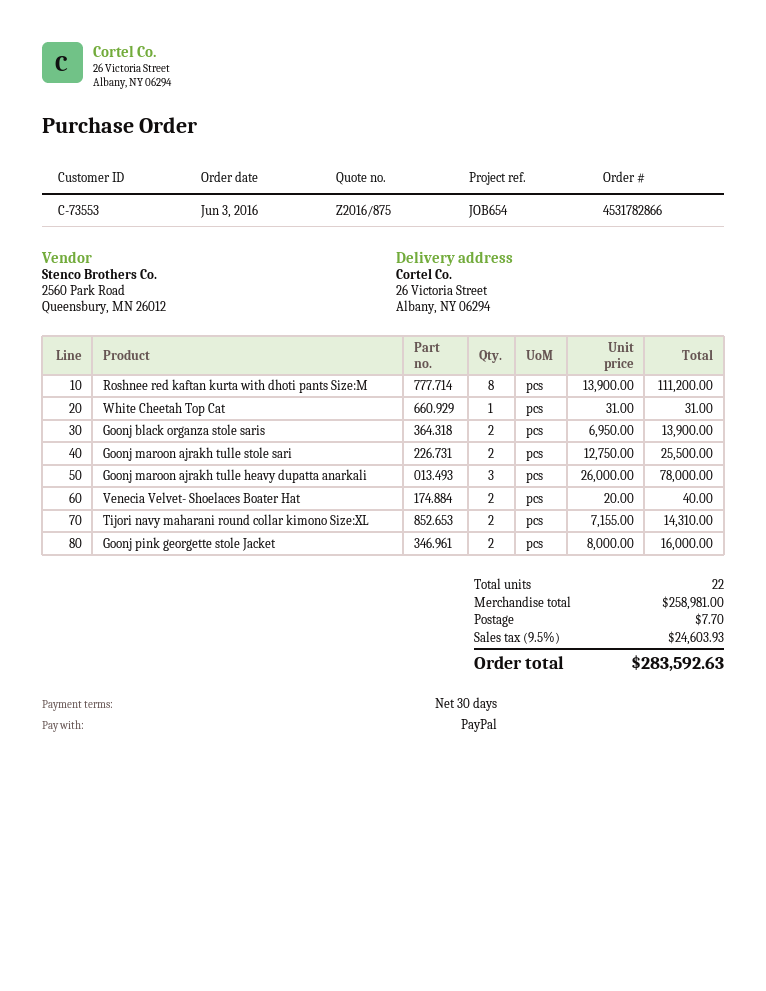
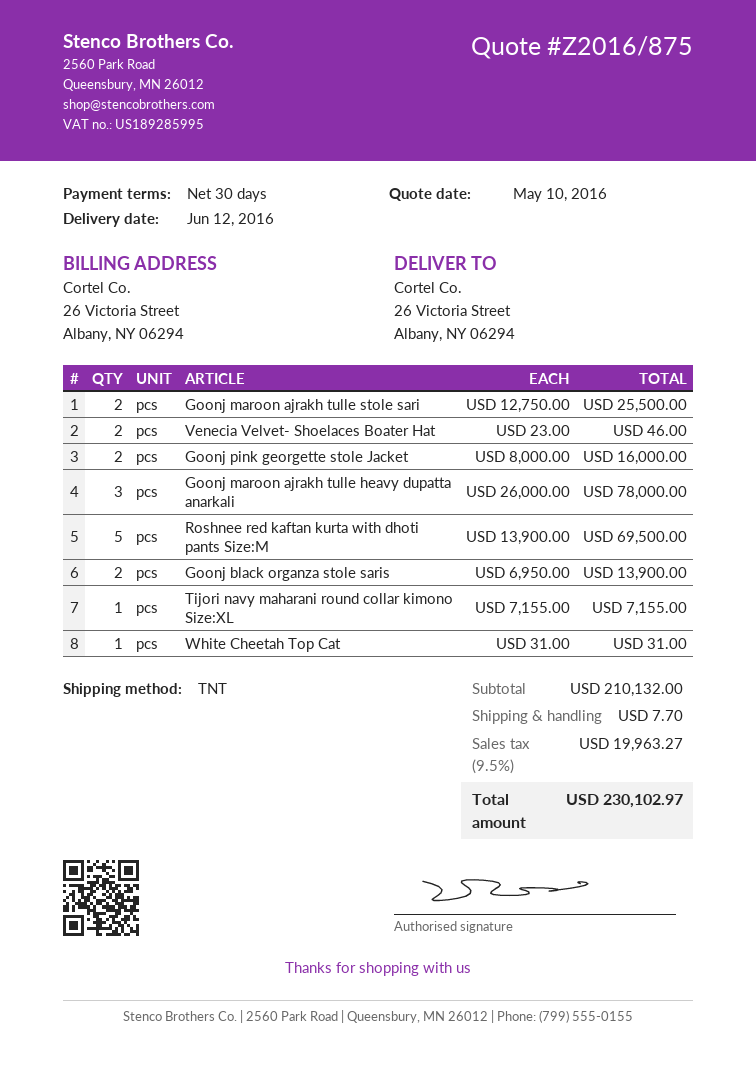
Roshnee red kaftan kurta with dhoti pants Size:M: 8 x 13900.00 = 111200.00 -> 5 x 13900.00 = 69500.00
Venecia Velvet- Shoelaces Boater Hat: 2 x 20.00 = 40.00 -> 2 x 23.00 = 46.00
Tijori navy maharani round collar kimono Size:XL: 2 x 7155.00 = 14310.00 -> 1 x 7155.00 = 7155.00
subtotal: 258981.00 -> 210132.00
tax: 9.5% = 24603.93 -> 9.5% = 19963.27
total: 283592.63 -> 230102.97

